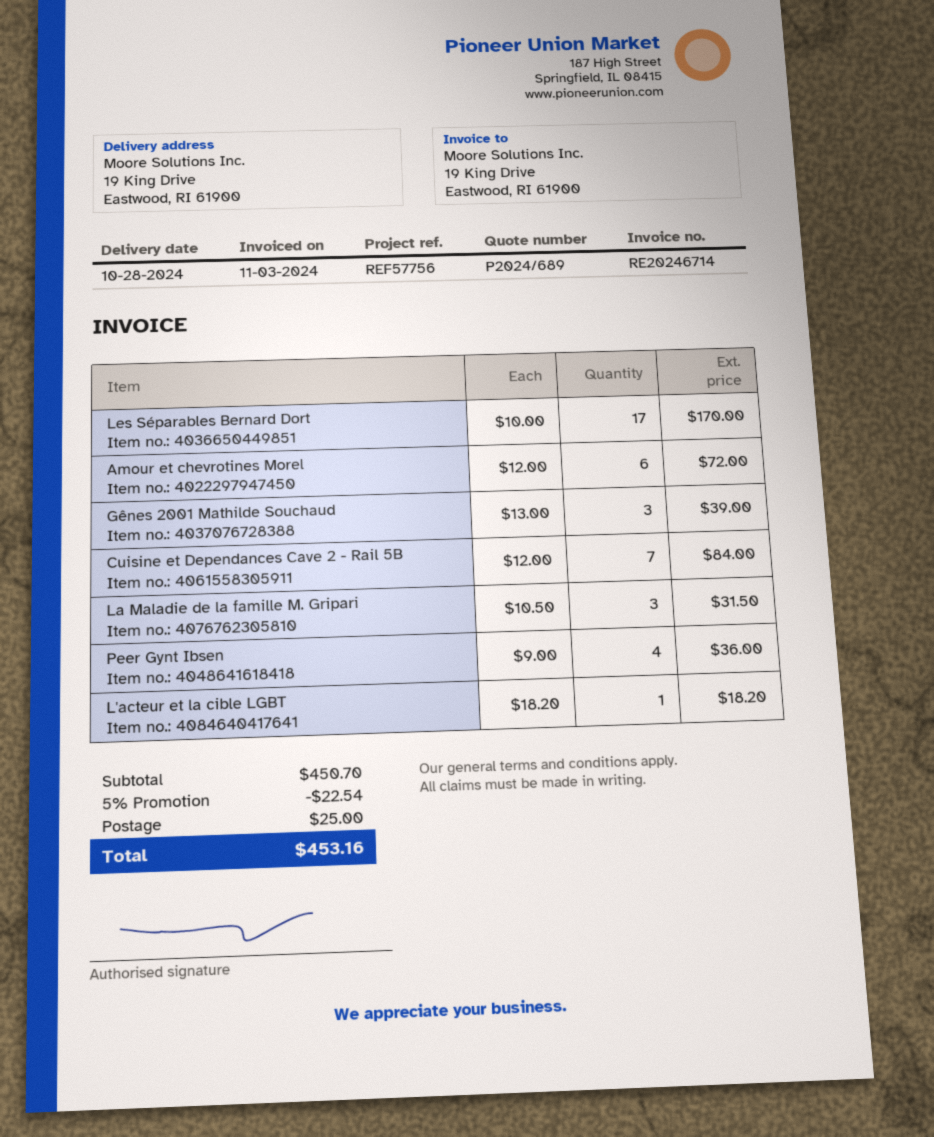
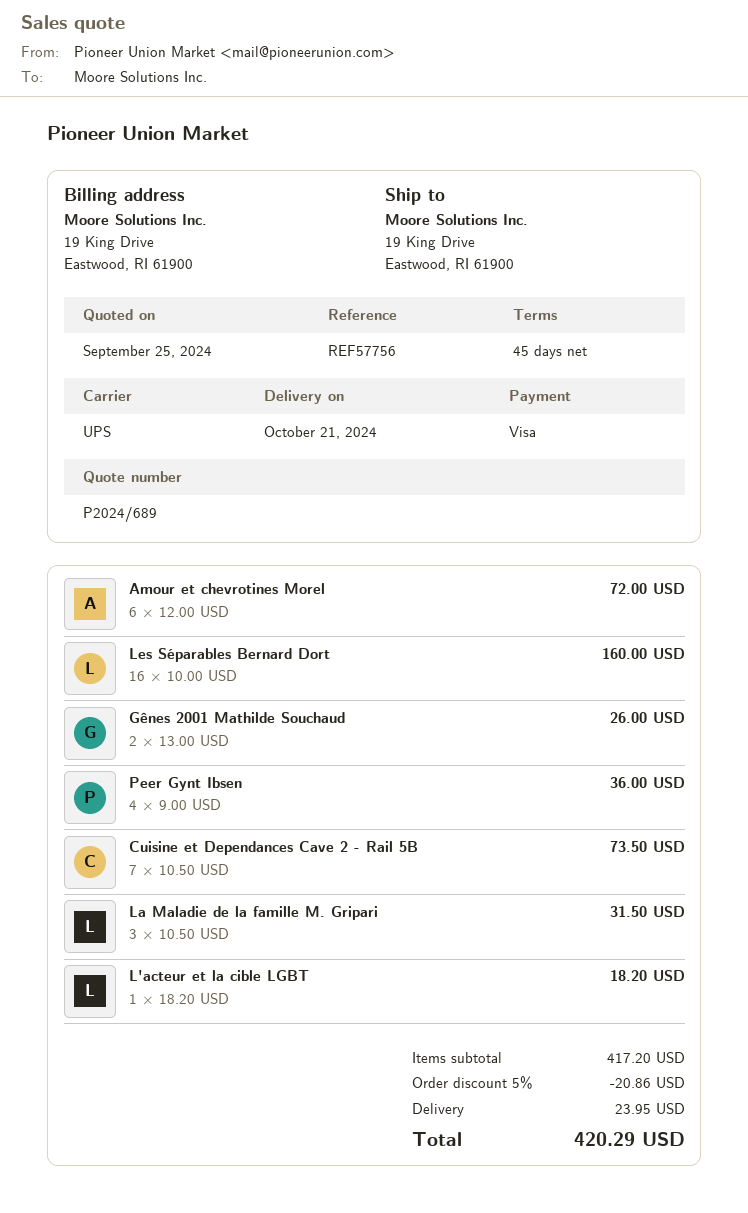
delivery date: 2024-10-28 -> 2024-10-21
Les Séparables Bernard Dort: 17 x 10.00 = 170.00 -> 16 x 10.00 = 160.00
Gênes 2001 Mathilde Souchaud: 3 x 13.00 = 39.00 -> 2 x 13.00 = 26.00
Cuisine et Dependances Cave 2 - Rail 5B: 7 x 12.00 = 84.00 -> 7 x 10.50 = 73.50
subtotal: 450.70 -> 417.20
discount: 5% = 22.54 -> 5% = 20.86
shipping: 25.00 -> 23.95
total: 453.16 -> 420.29

